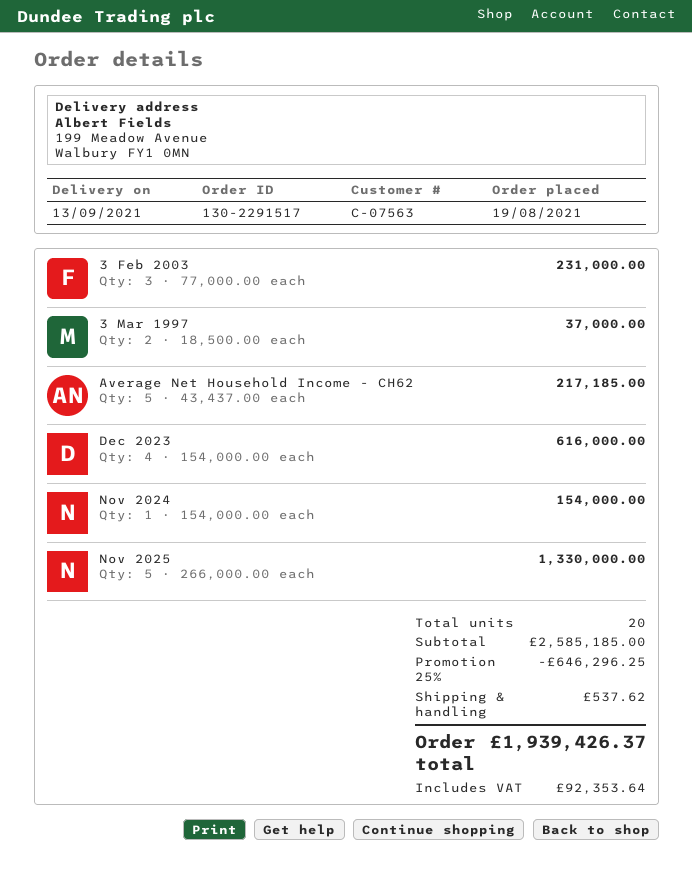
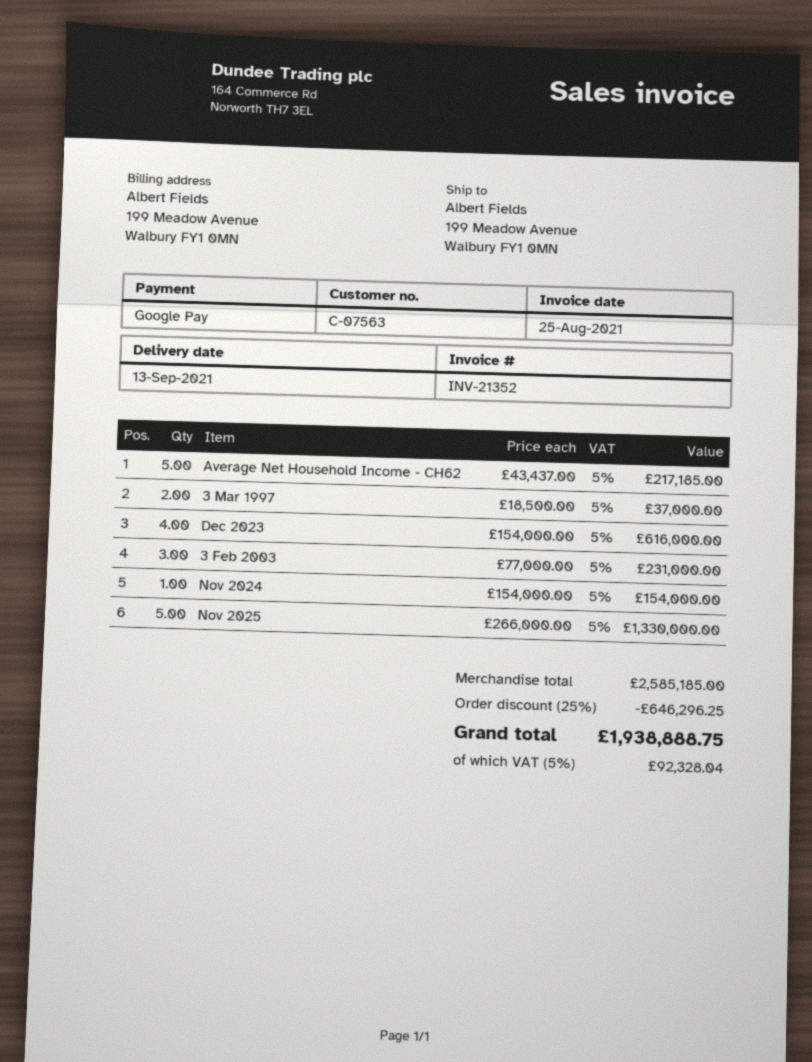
shipping: 537.62 -> none
tax: 92353.64 -> 92328.04
total: 1939426.37 -> 1938888.75

